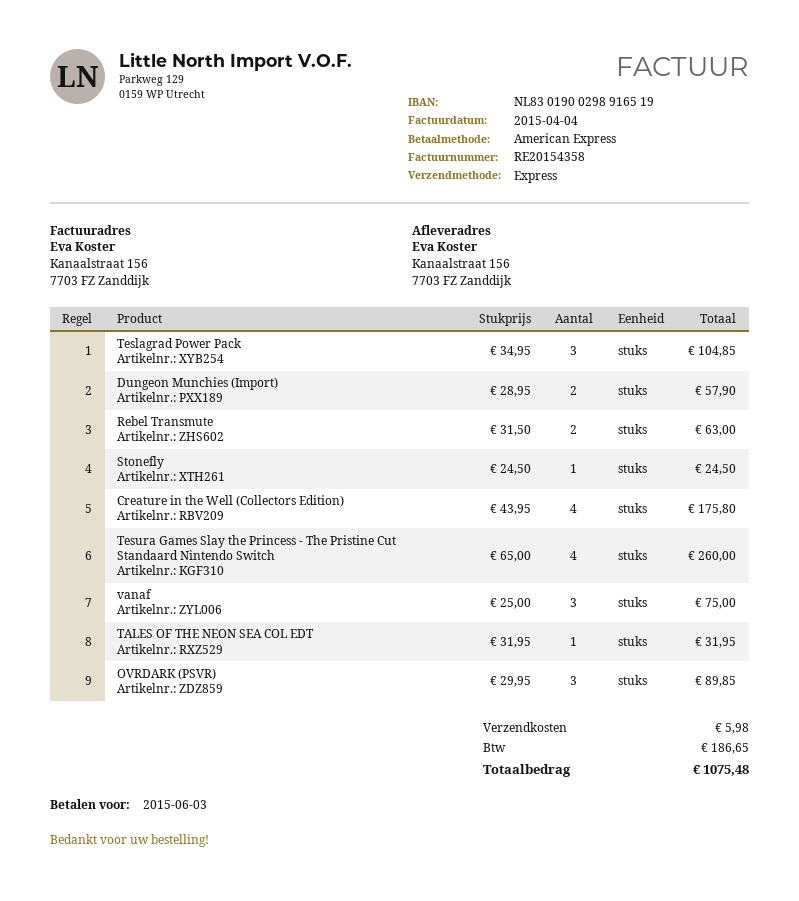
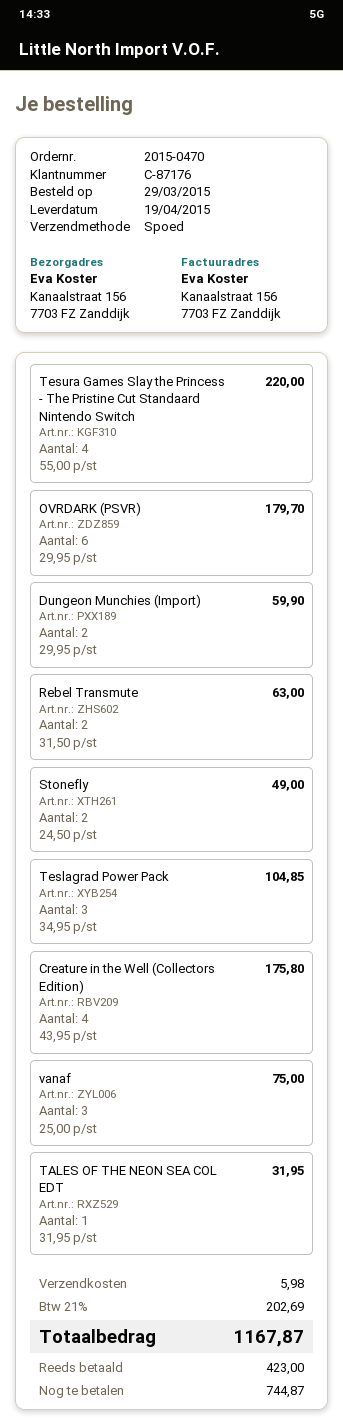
Dungeon Munchies (Import): 2 x 28.95 = 57.90 -> 2 x 29.95 = 59.90
Stonefly: 1 x 24.50 = 24.50 -> 2 x 24.50 = 49.00
Tesura Games Slay the Princess - The Pristine Cut Standaard Nintendo Switch: 4 x 65.00 = 260.00 -> 4 x 55.00 = 220.00
OVRDARK (PSVR): 3 x 29.95 = 89.85 -> 6 x 29.95 = 179.70
tax: 186.65 -> 202.69
total: 1075.48 -> 1167.87

